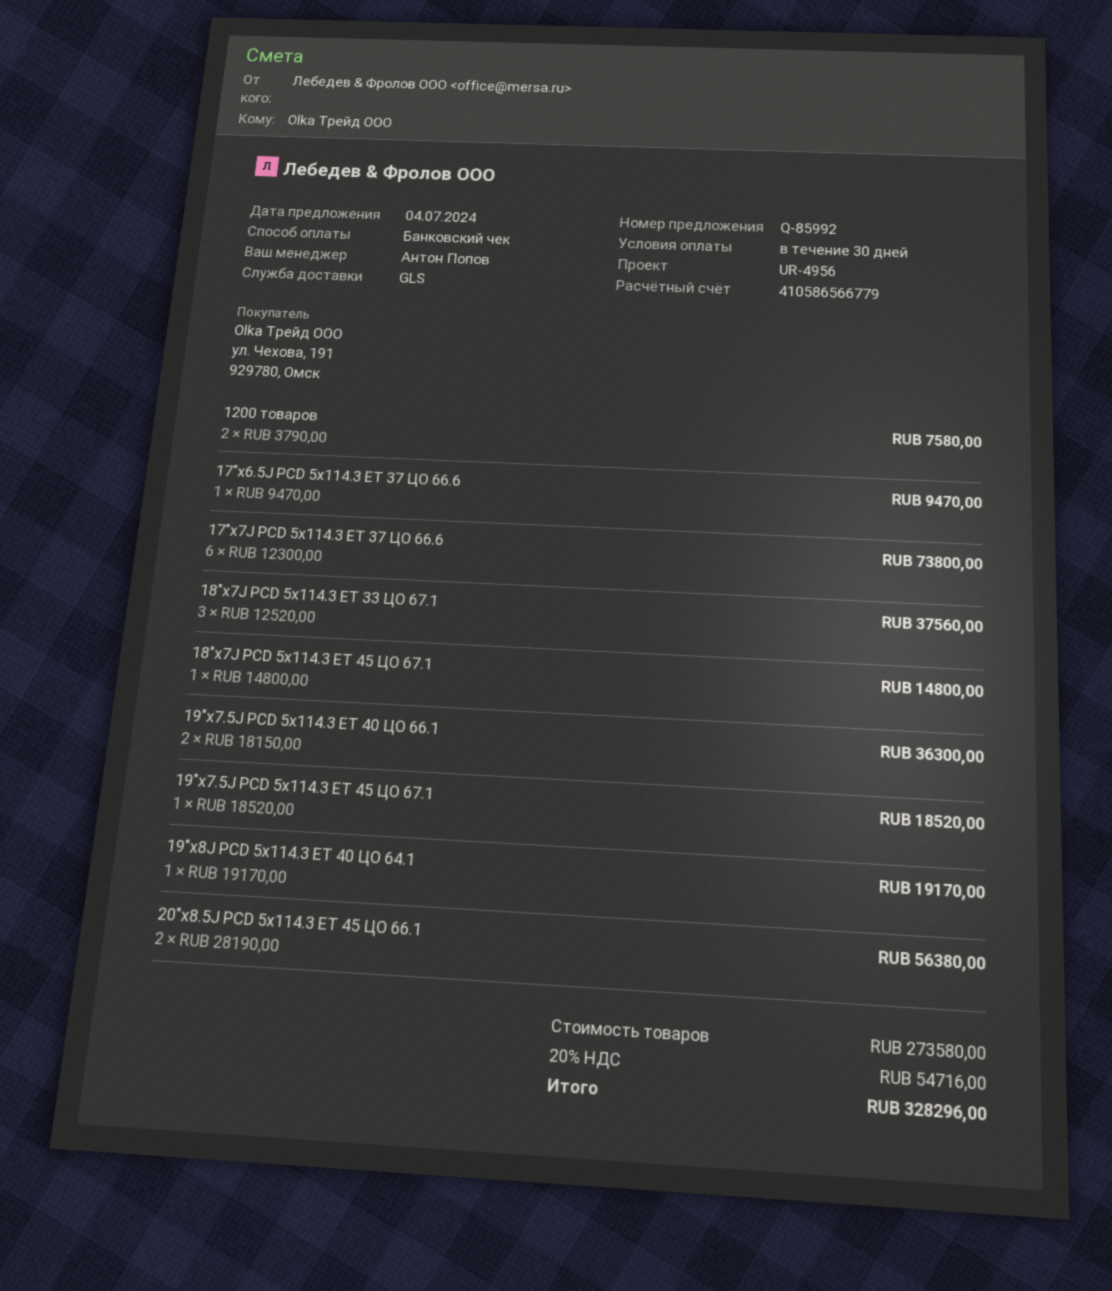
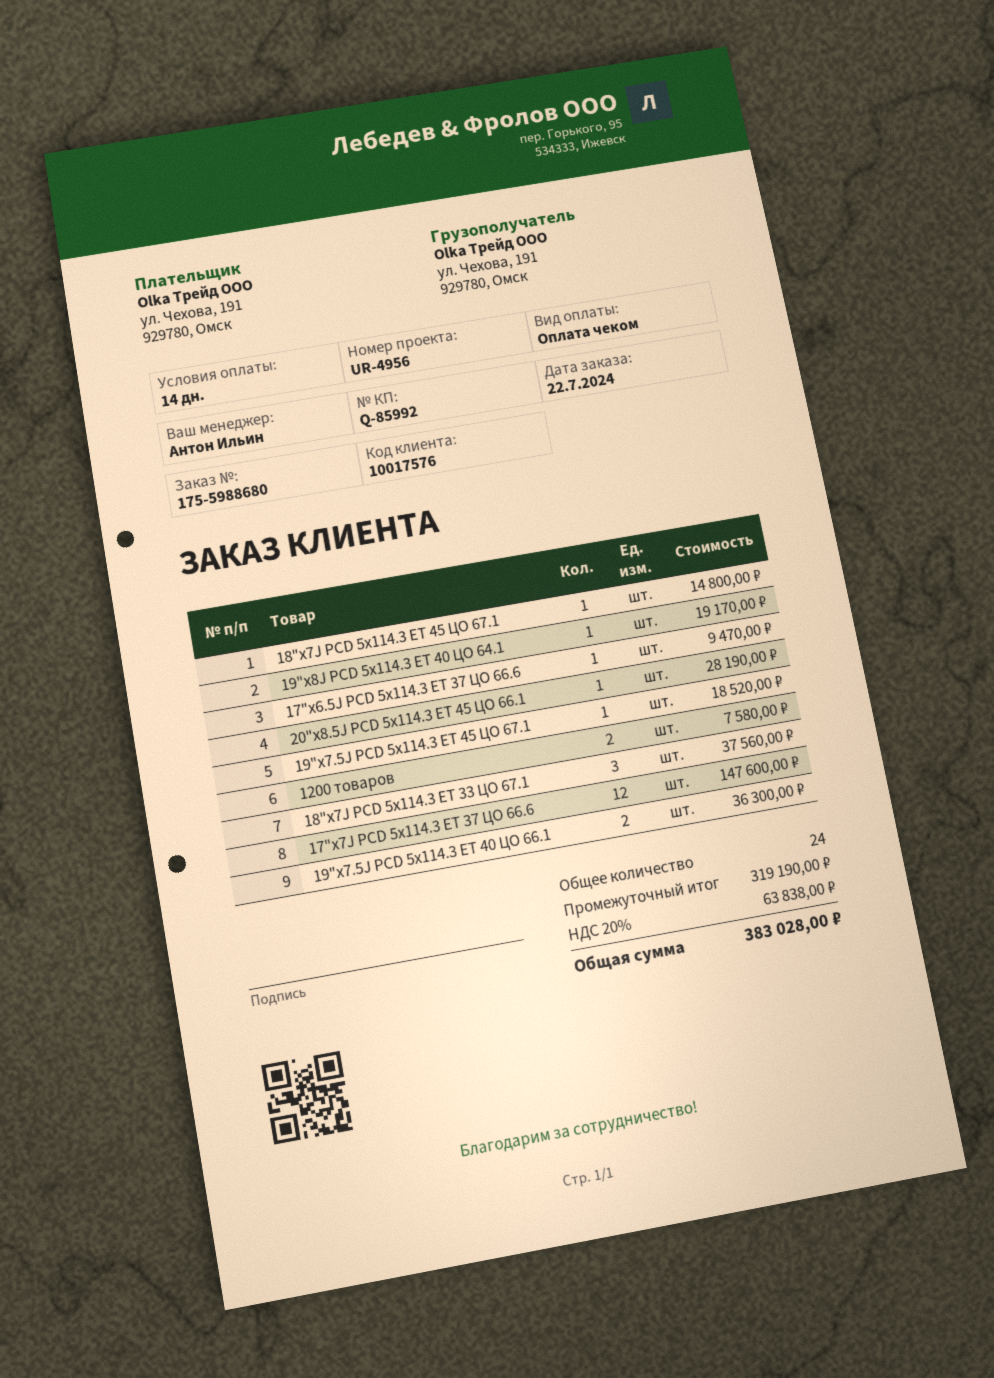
payment terms: 30 days -> 14 days
sales rep: Антон Попов -> Антон Ильин
17"x7J PCD 5x114.3 ЕТ 37 ЦО 66.6: 6 for 73800.00 -> 12 for 147600.00
20"x8.5J PCD 5x114.3 ЕТ 45 ЦО 66.1: 2 for 56380.00 -> 1 for 28190.00
subtotal: 273580.00 -> 319190.00
tax: 20% = 54716.00 -> 20% = 63838.00
total: 328296.00 -> 383028.00

